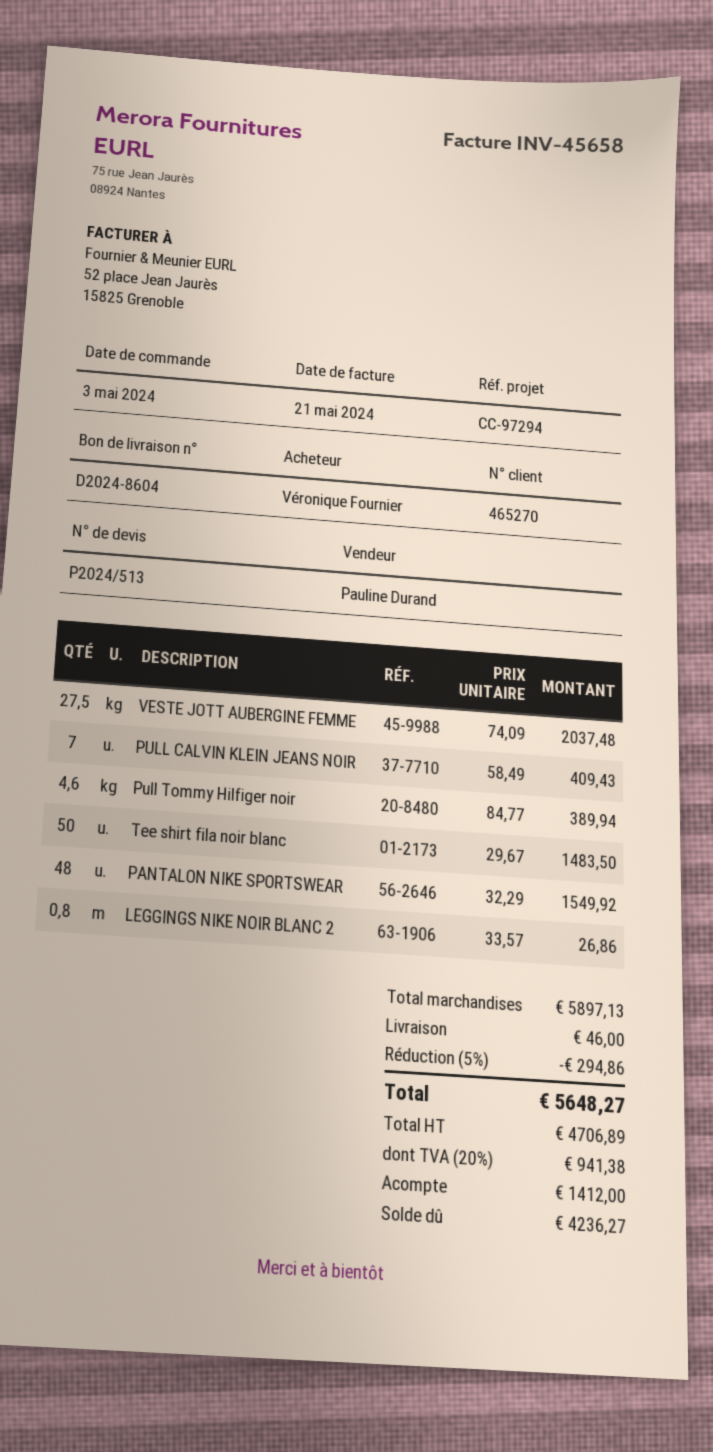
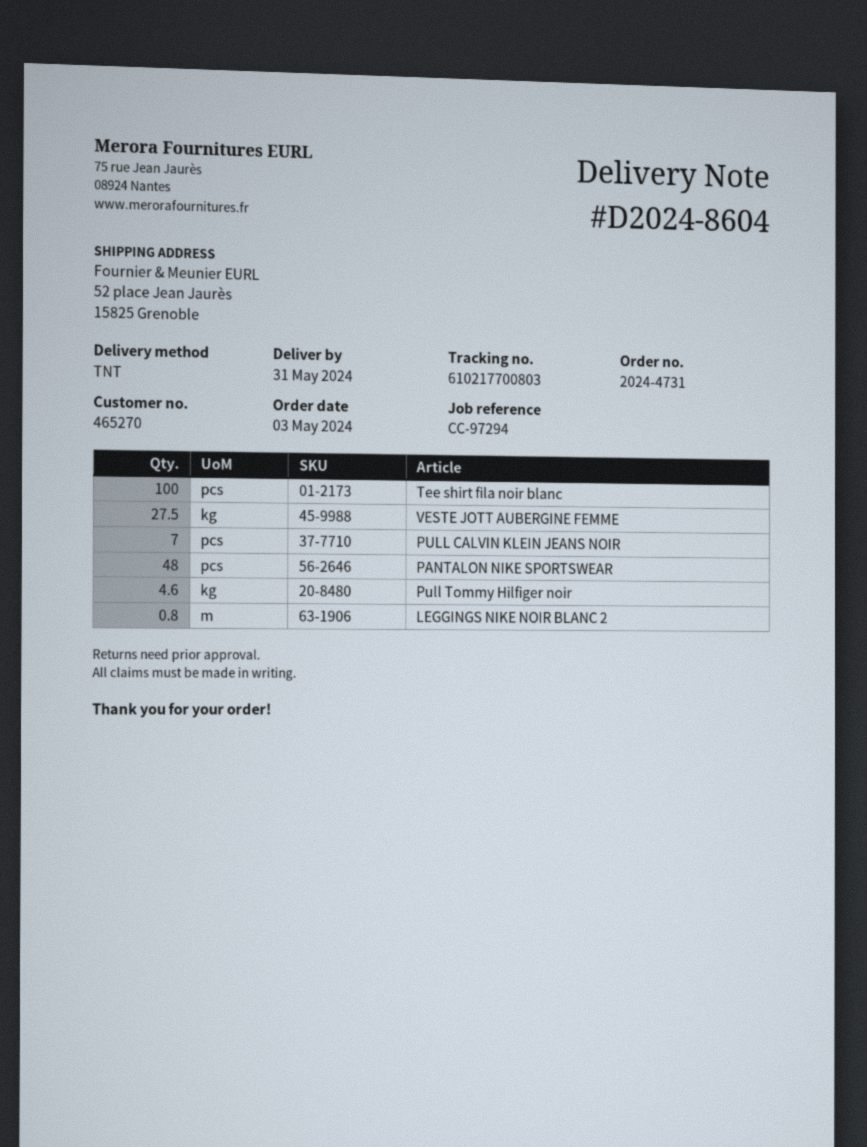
Tee shirt fila noir blanc: 50 -> 100

